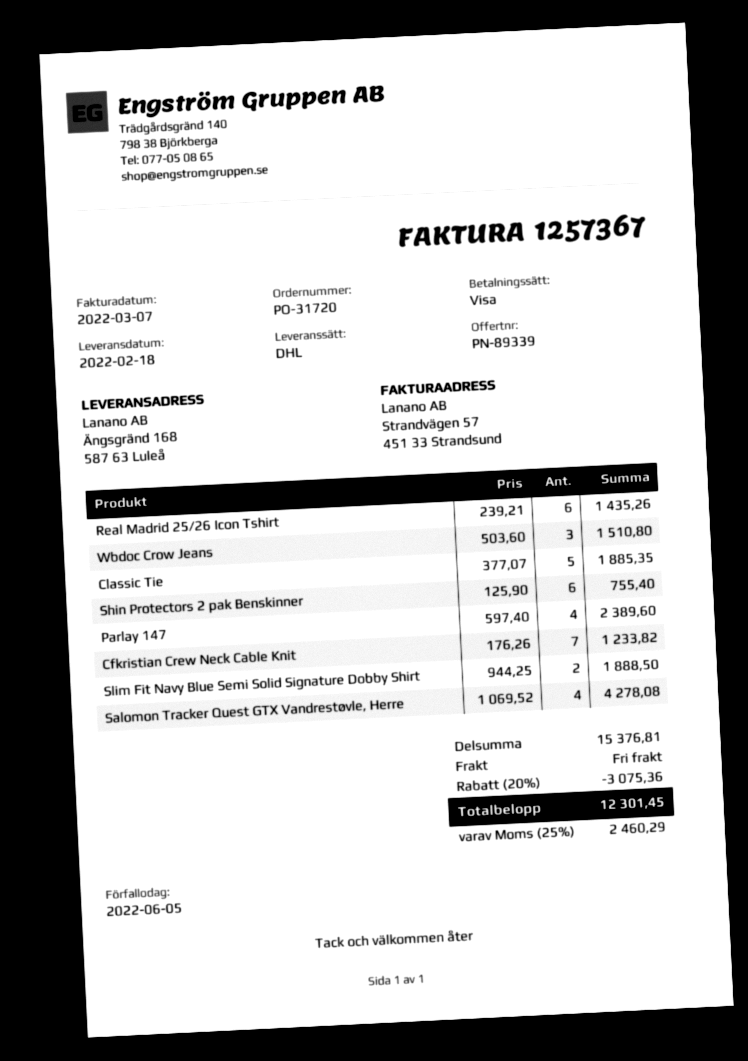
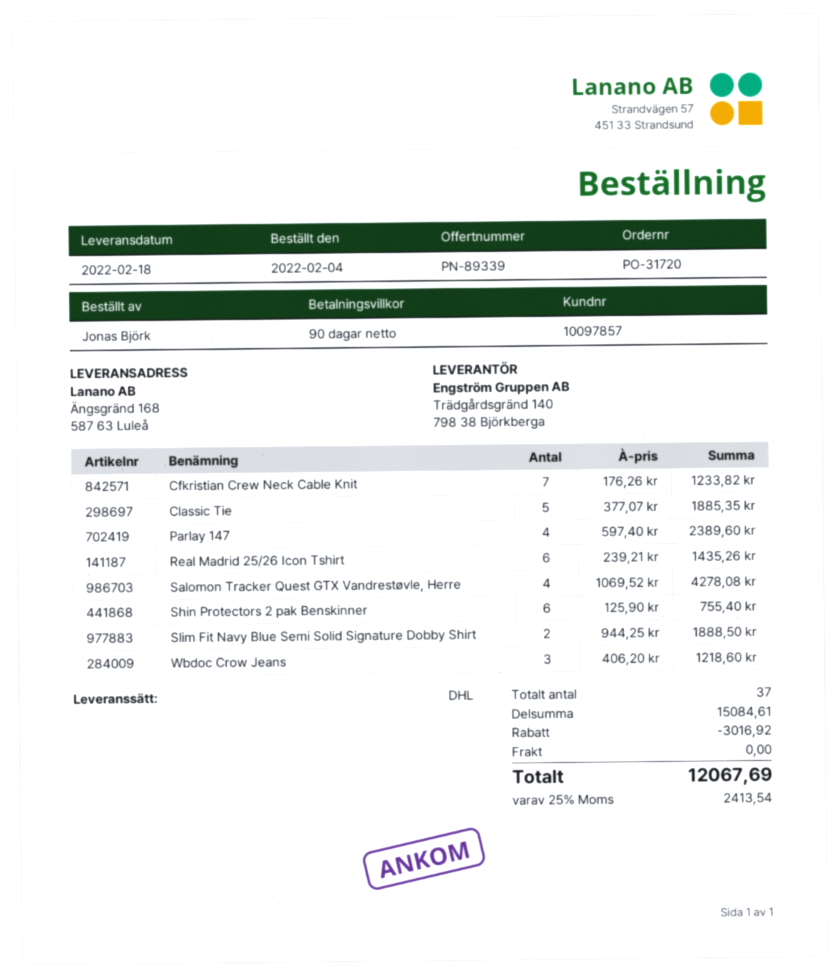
Wbdoc Crow Jeans: 3 x 503.60 = 1510.80 -> 3 x 406.20 = 1218.60
subtotal: 15376.81 -> 15084.61
discount: 3075.36 -> 3016.92
tax: 25% = 2460.29 -> 25% = 2413.54
total: 12301.45 -> 12067.69

